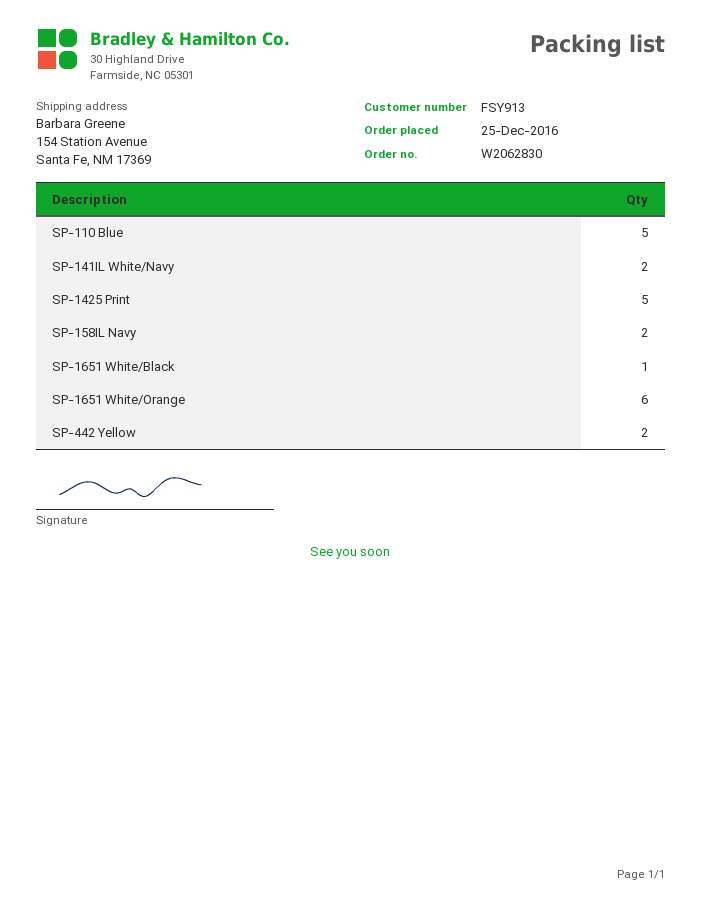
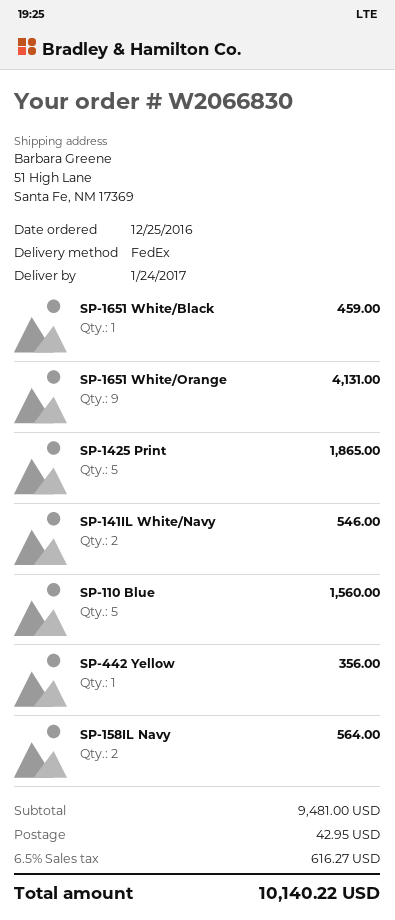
order number: W2062830 -> W2066830
ship to: 154 Station Avenue, Santa Fe, NM 17369 -> 51 High Lane, Santa Fe, NM 17369
SP-1651 White/Orange: 6 -> 9
SP-442 Yellow: 2 -> 1

